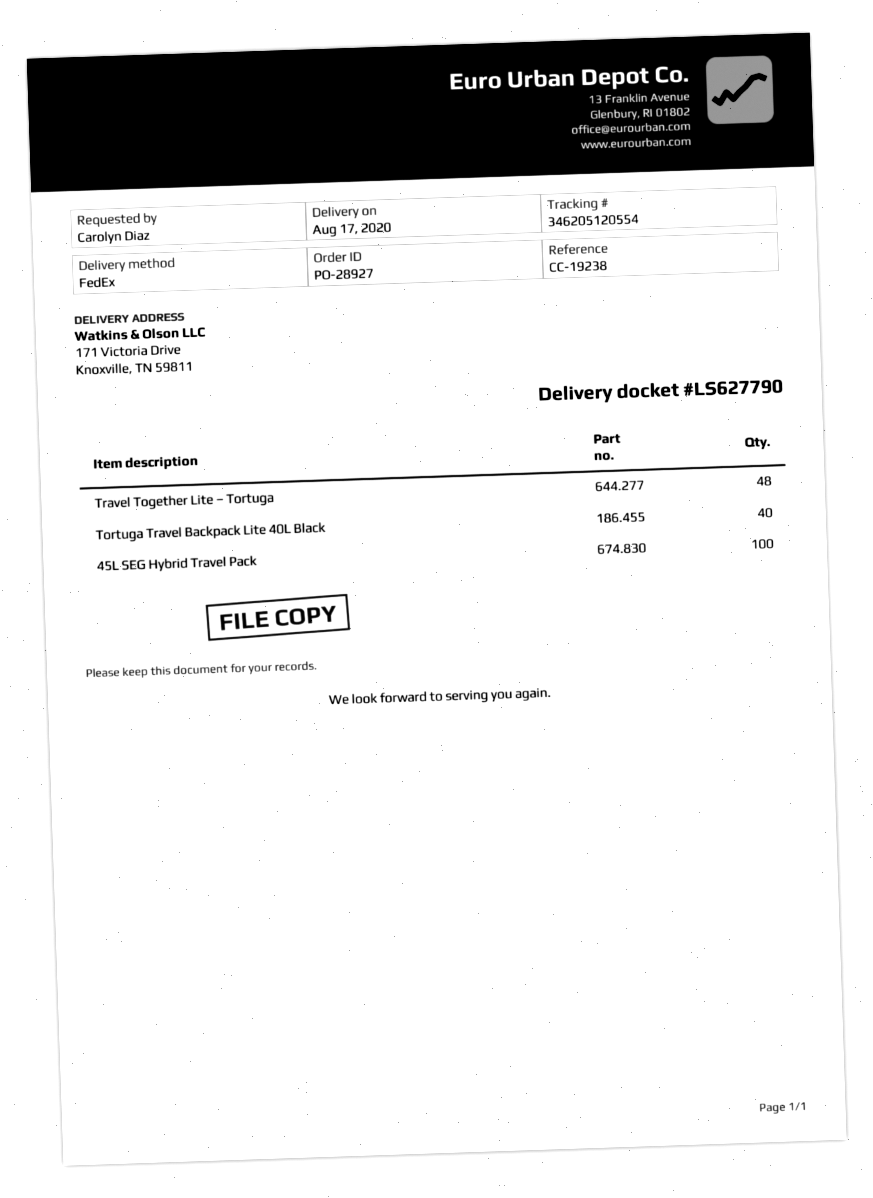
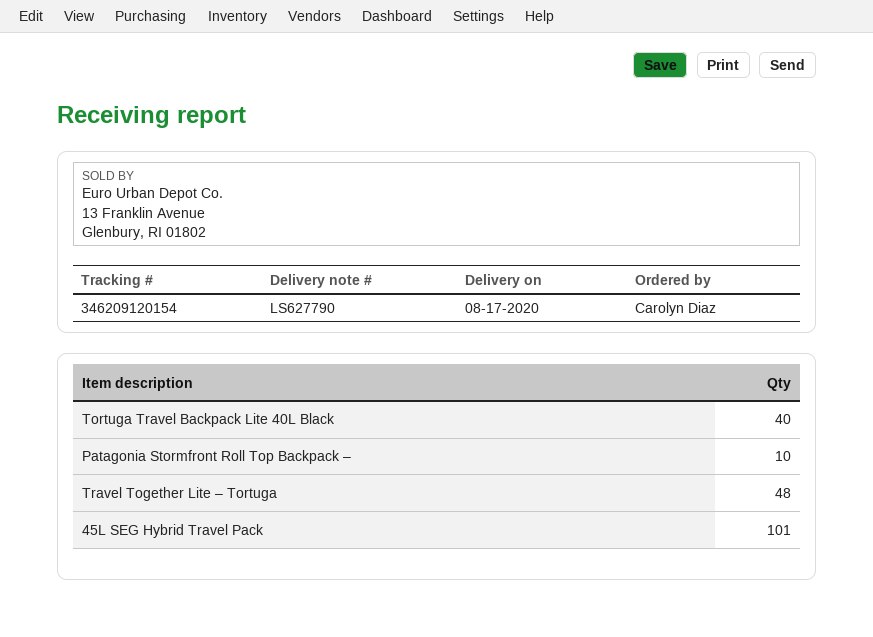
tracking number: 346205120554 -> 346209120154
45L SEG Hybrid Travel Pack: 100 -> 101
Patagonia Stormfront Roll Top Backpack –: none -> 10

